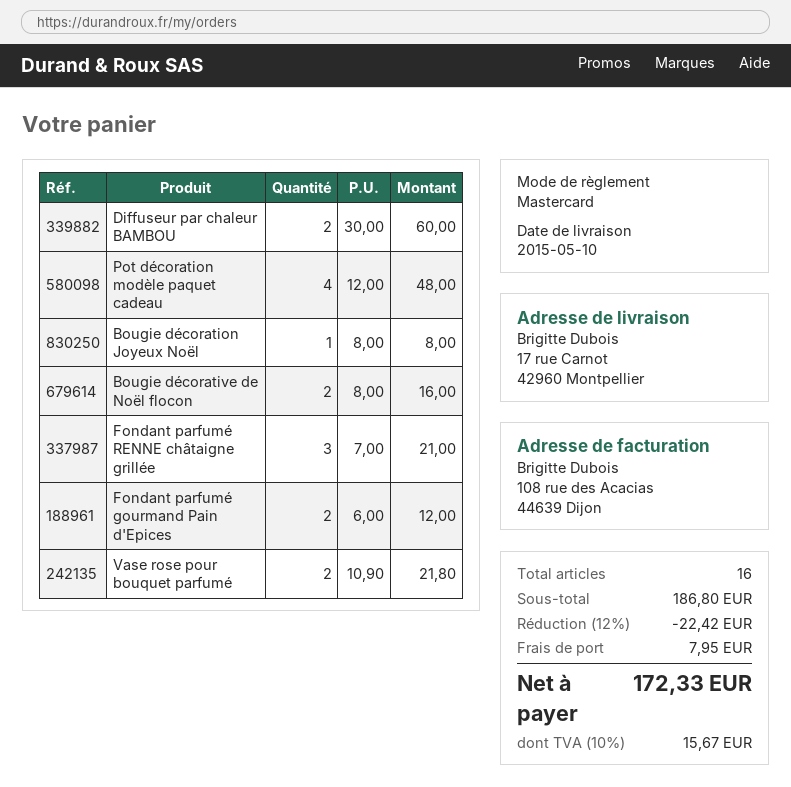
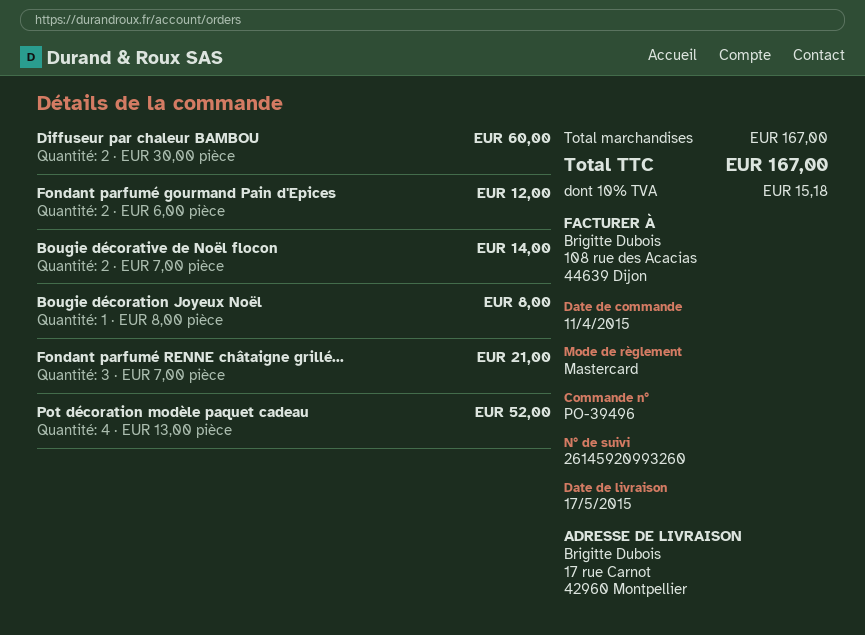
delivery date: 2015-05-10 -> 2015-05-17
Pot décoration modèle paquet cadeau: 4 x 12.00 = 48.00 -> 4 x 13.00 = 52.00
Bougie décorative de Noël flocon: 2 x 8.00 = 16.00 -> 2 x 7.00 = 14.00
Vase rose pour bouquet parfumé: 2 x 10.90 = 21.80 -> none
subtotal: 186.80 -> 167.00
discount: 12% = 22.42 -> none
shipping: 7.95 -> none
tax: 10% = 15.67 -> 10% = 15.18
total: 172.33 -> 167.00

